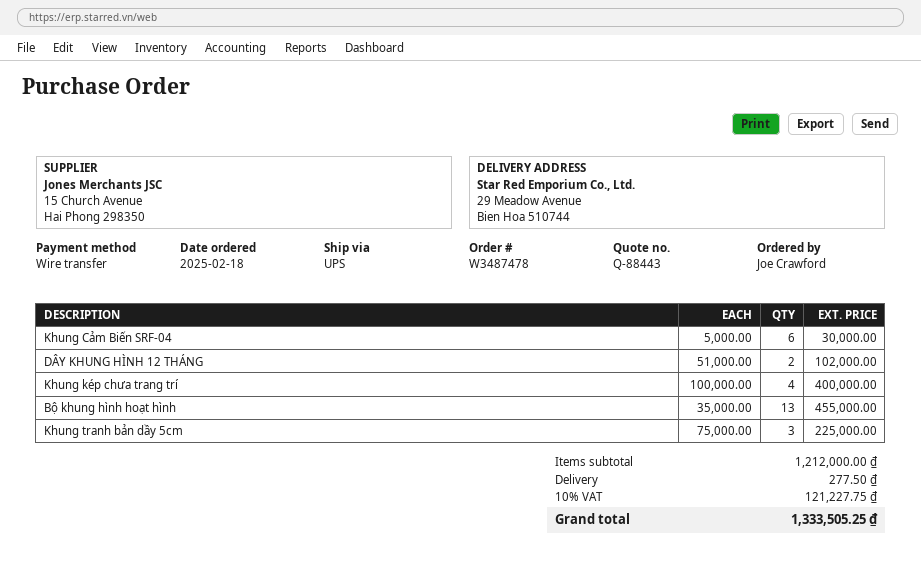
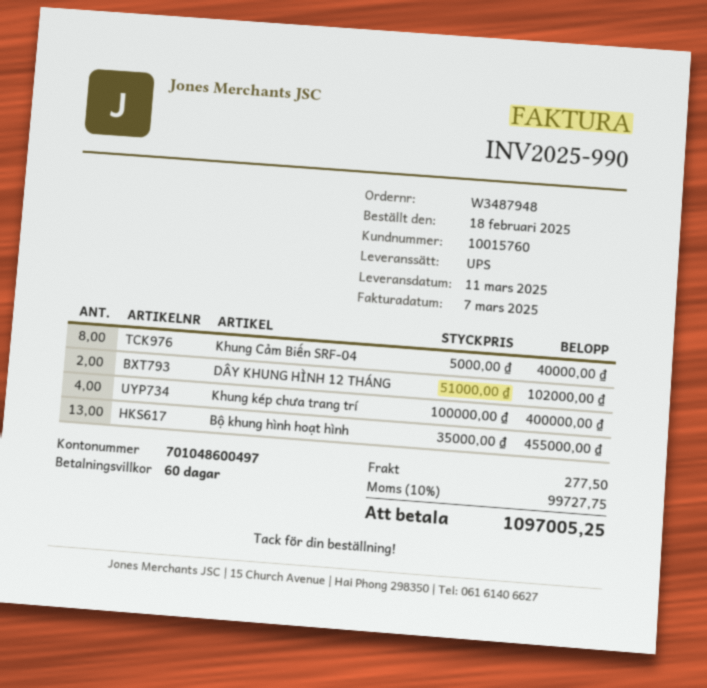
order number: W3487478 -> W3487948
Khung Cảm Biến SRF-04: 6 x 5000.00 = 30000.00 -> 8 x 5000.00 = 40000.00
Khung tranh bản dầy 5cm: 3 x 75000.00 = 225000.00 -> none
tax: 10% = 121227.75 -> 10% = 99727.75
total: 1333505.25 -> 1097005.25

